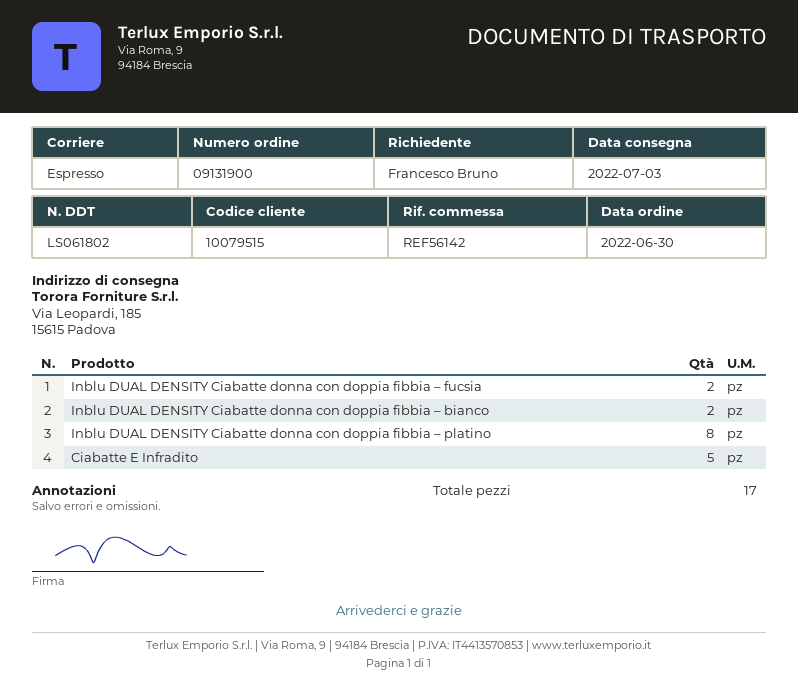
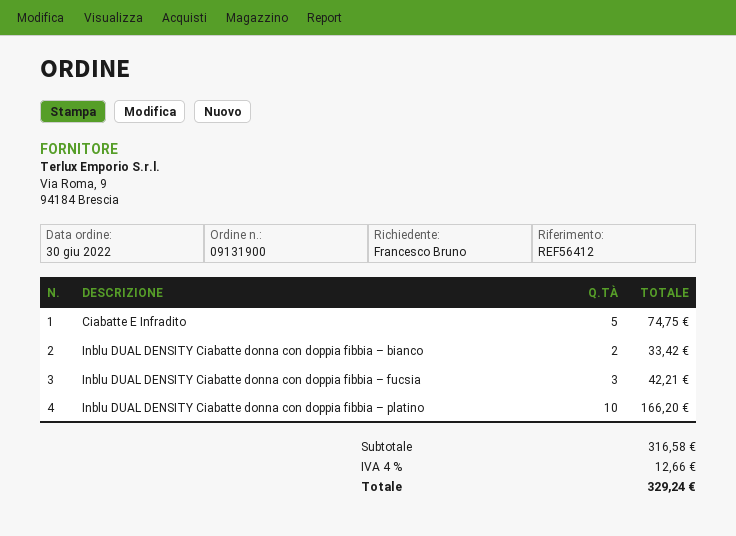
reference: REF56142 -> REF56412
Inblu DUAL DENSITY Ciabatte donna con doppia fibbia – fucsia: 2 -> 3
Inblu DUAL DENSITY Ciabatte donna con doppia fibbia – platino: 8 -> 10

